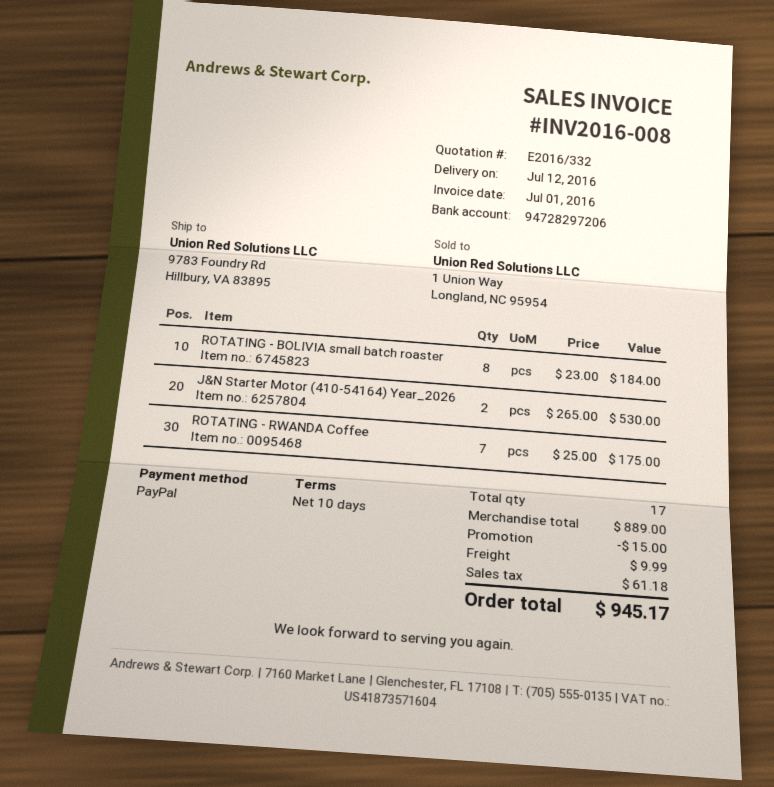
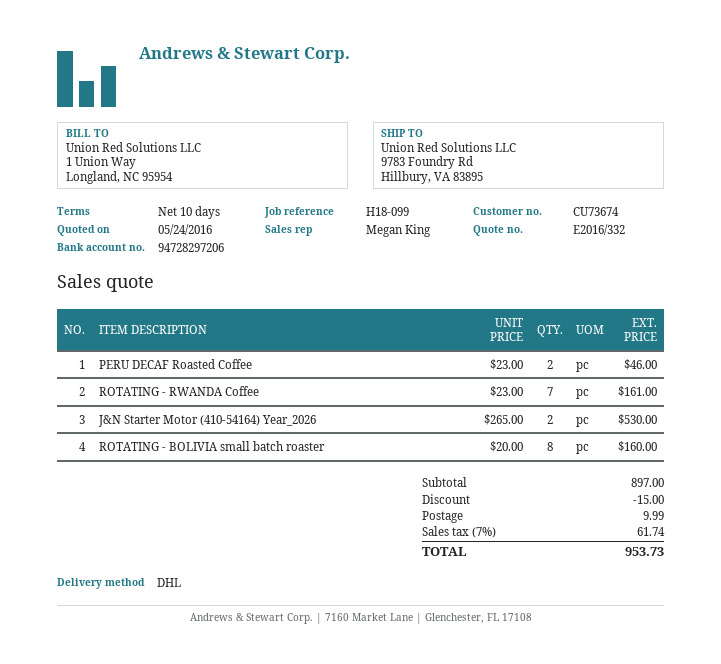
ROTATING - BOLIVIA small batch roaster: 8 x 23.00 = 184.00 -> 8 x 20.00 = 160.00
ROTATING - RWANDA Coffee: 7 x 25.00 = 175.00 -> 7 x 23.00 = 161.00
PERU DECAF Roasted Coffee: none -> 2 x 23.00 = 46.00
subtotal: 889.00 -> 897.00
tax: 61.18 -> 61.74
total: 945.17 -> 953.73

